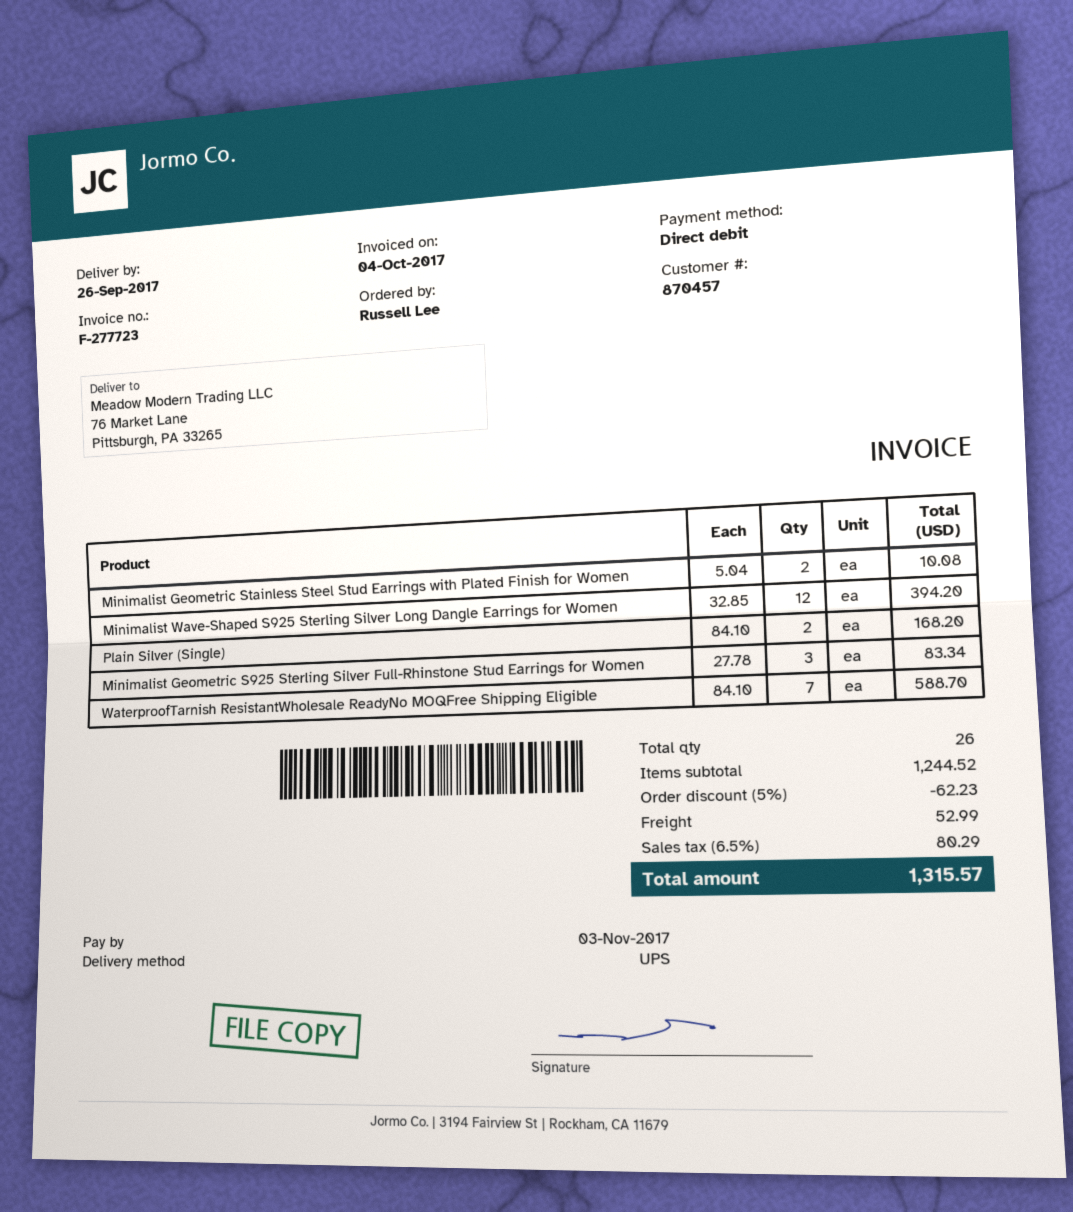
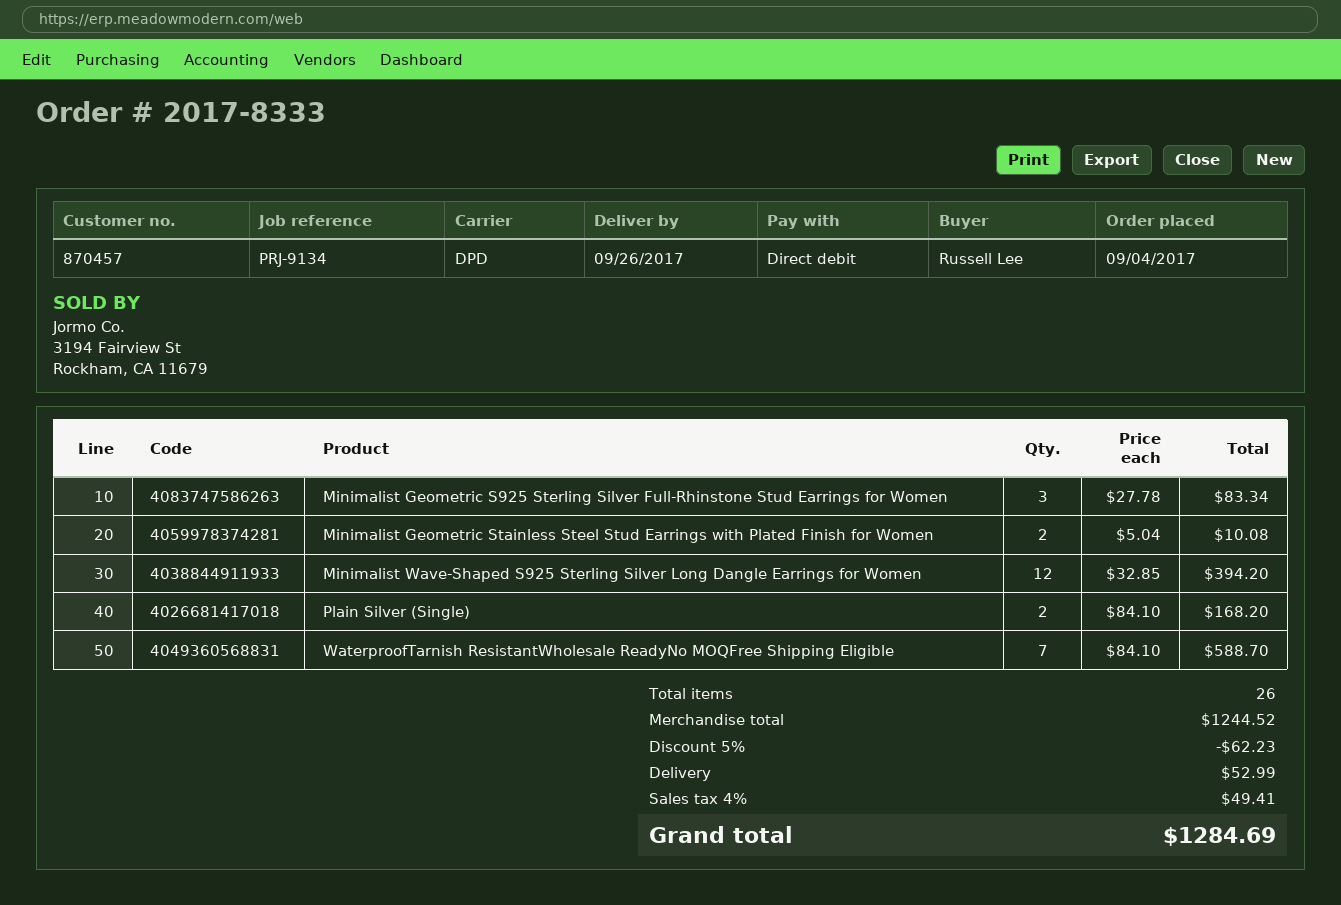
shipping method: UPS -> DPD
tax: 6.5% = 80.29 -> 4% = 49.41
total: 1315.57 -> 1284.69

